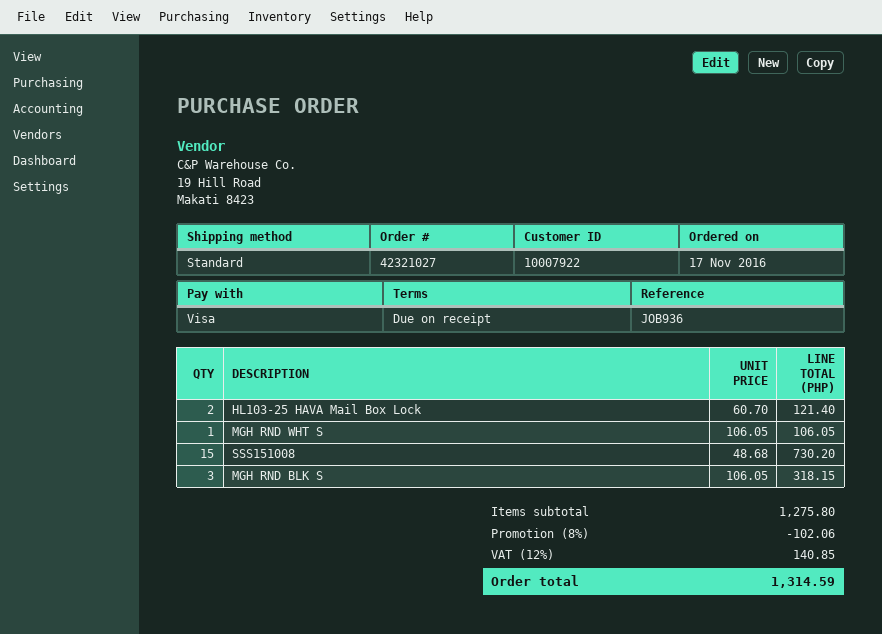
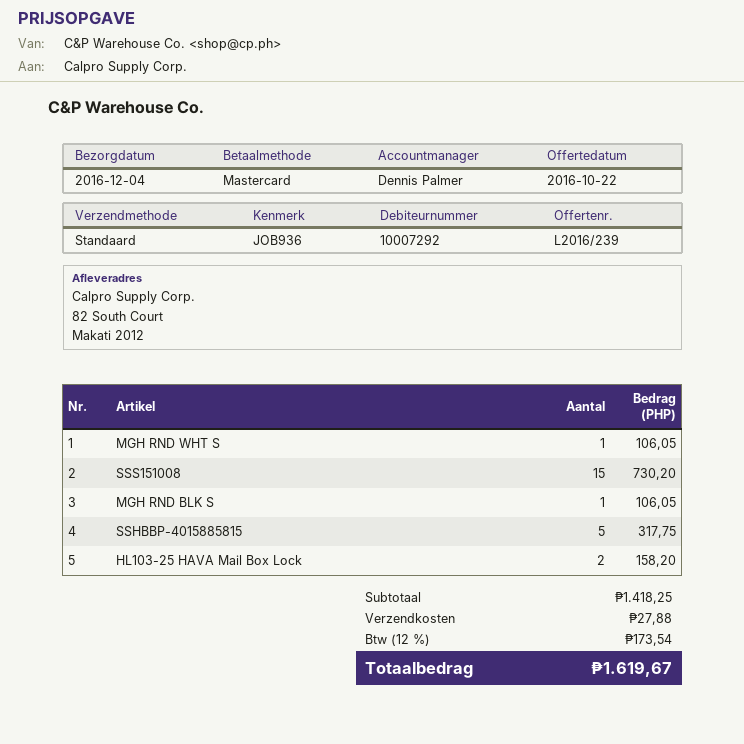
customer number: 10007922 -> 10007292
payment method: Visa -> Mastercard
HL103-25 HAVA Mail Box Lock: 2 for 121.40 -> 2 for 158.20
MGH RND BLK S: 3 for 318.15 -> 1 for 106.05
SSHBBP-4015885815: none -> 5 for 317.75
subtotal: 1275.80 -> 1418.25
discount: 8% = 102.06 -> none
shipping: none -> 27.88
tax: 12% = 140.85 -> 12% = 173.54
total: 1314.59 -> 1619.67

